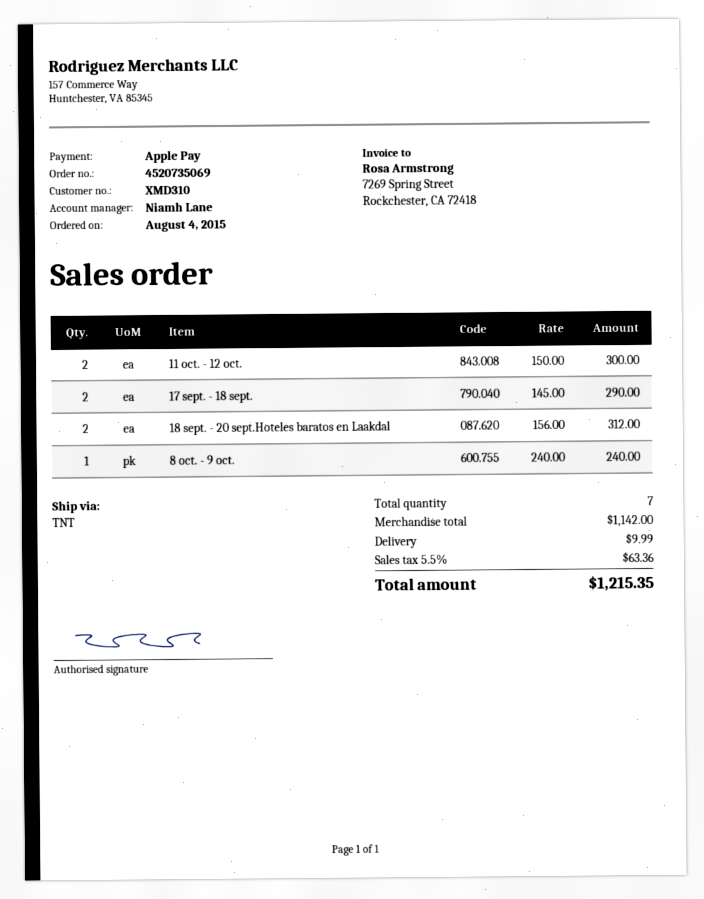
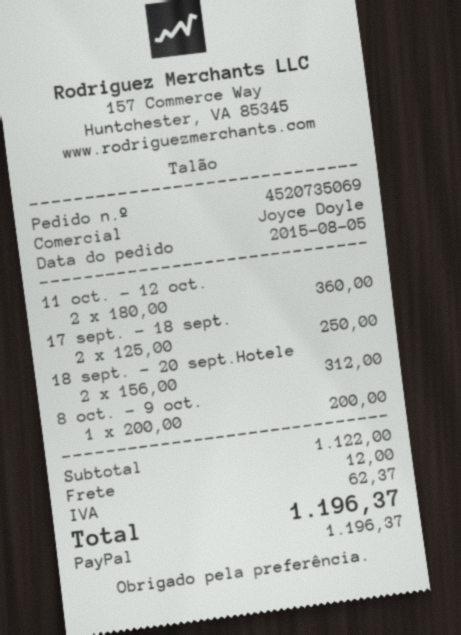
order date: 2015-08-04 -> 2015-08-05
sales rep: Niamh Lane -> Joyce Doyle
payment method: Apple Pay -> PayPal
11 oct. - 12 oct.: 2 x 150.00 = 300.00 -> 2 x 180.00 = 360.00
17 sept. - 18 sept.: 2 x 145.00 = 290.00 -> 2 x 125.00 = 250.00
8 oct. - 9 oct.: 1 x 240.00 = 240.00 -> 1 x 200.00 = 200.00
subtotal: 1142.00 -> 1122.00
shipping: 9.99 -> 12.00
tax: 63.36 -> 62.37
total: 1215.35 -> 1196.37

